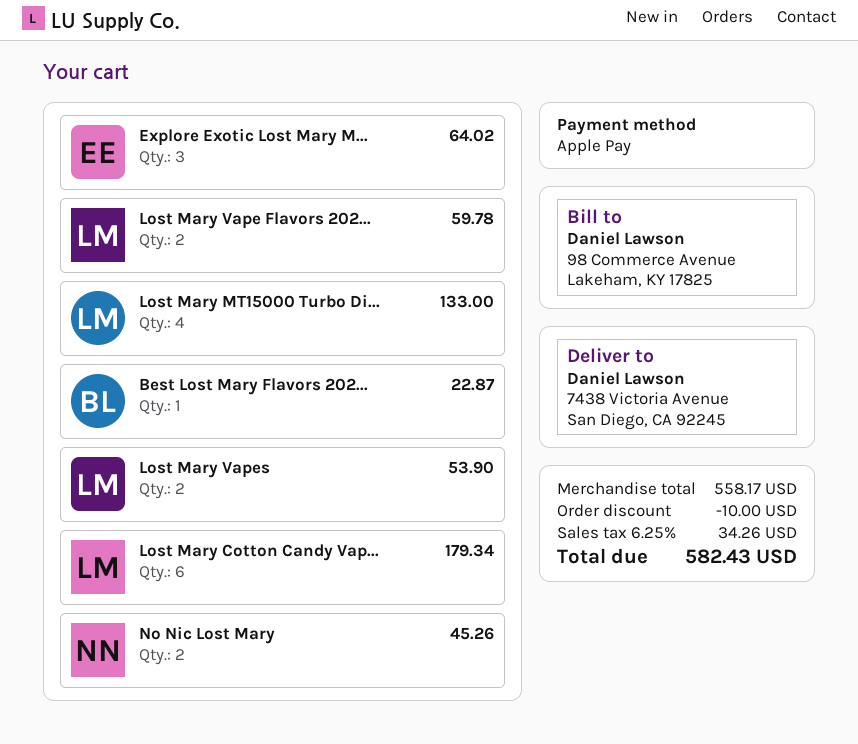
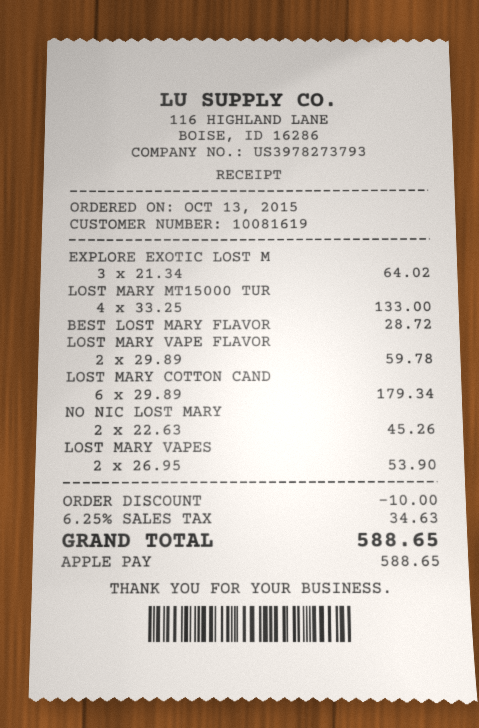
Best Lost Mary Flavors 202...: 1 for 22.87 -> 1 for 28.72
tax: 6.25% = 34.26 -> 6.25% = 34.63
total: 582.43 -> 588.65

